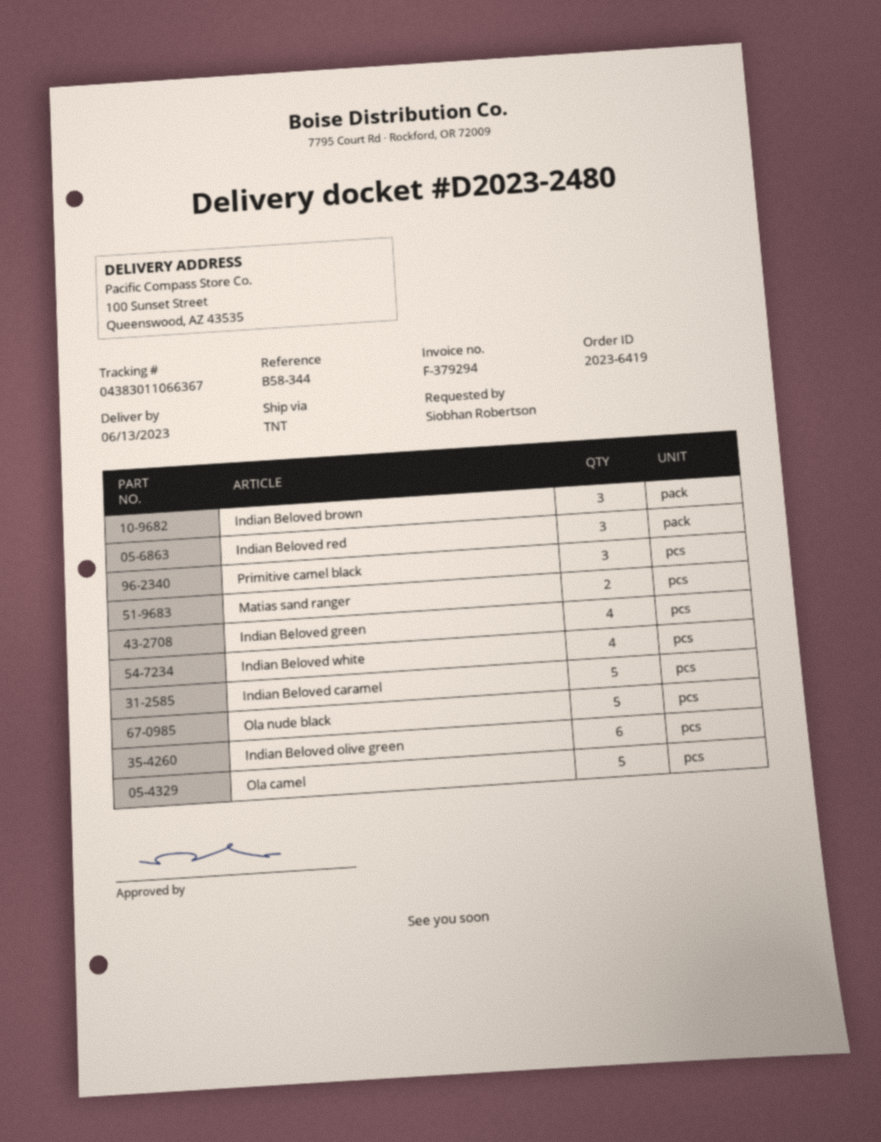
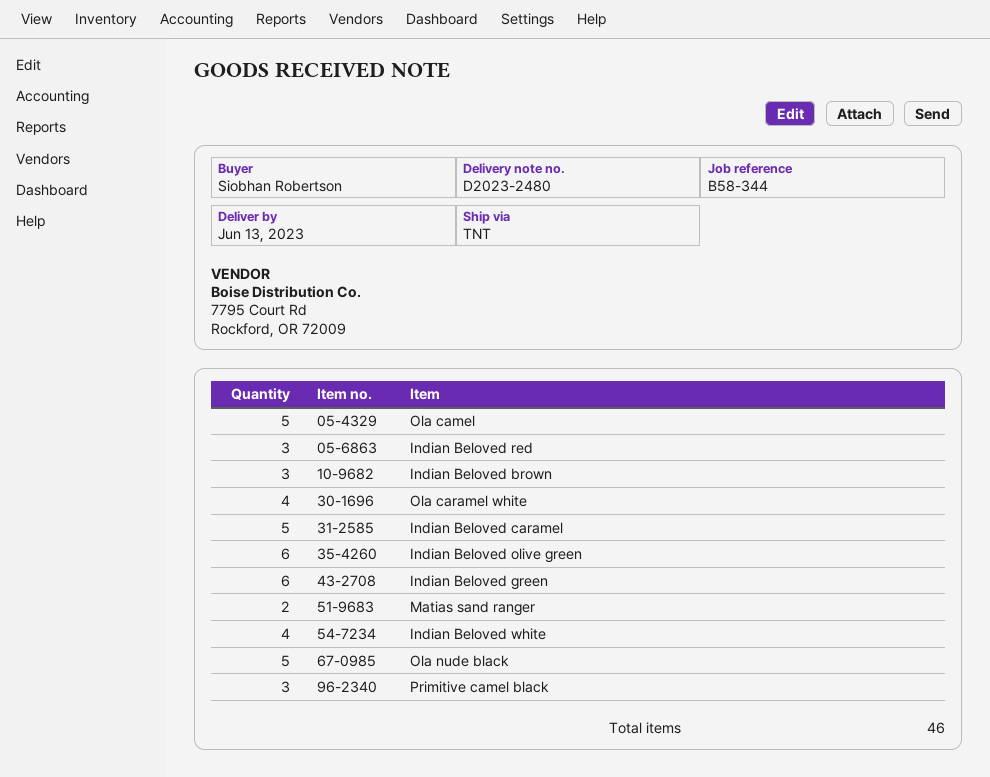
Indian Beloved green: 4 -> 6
Ola caramel white: none -> 4

